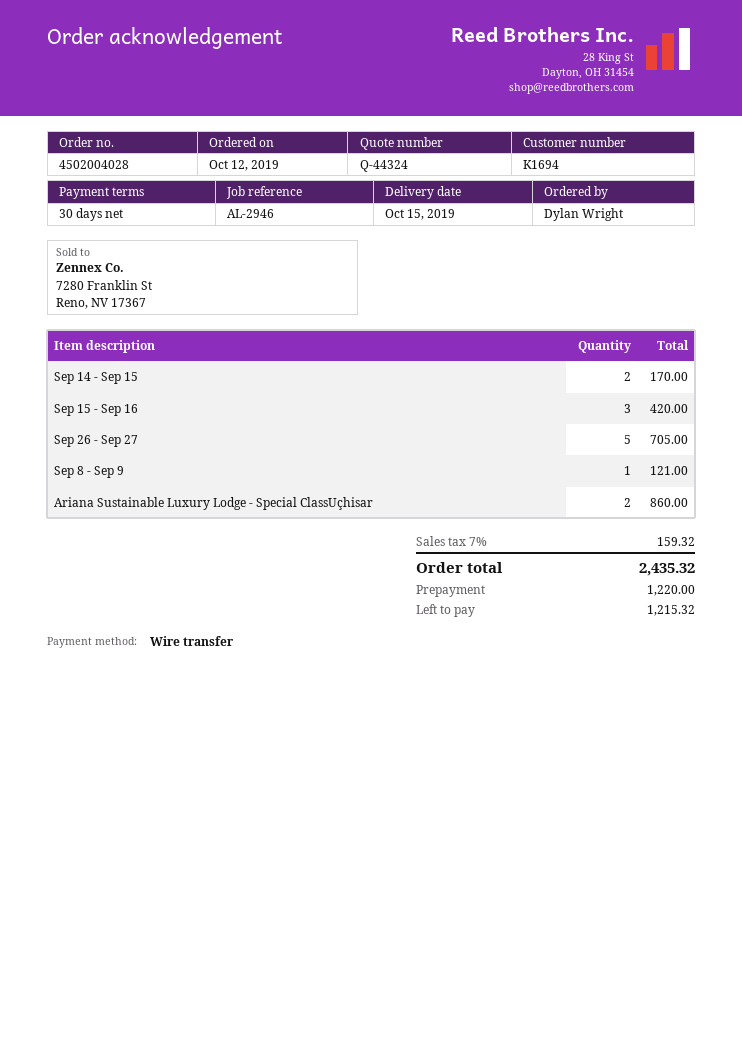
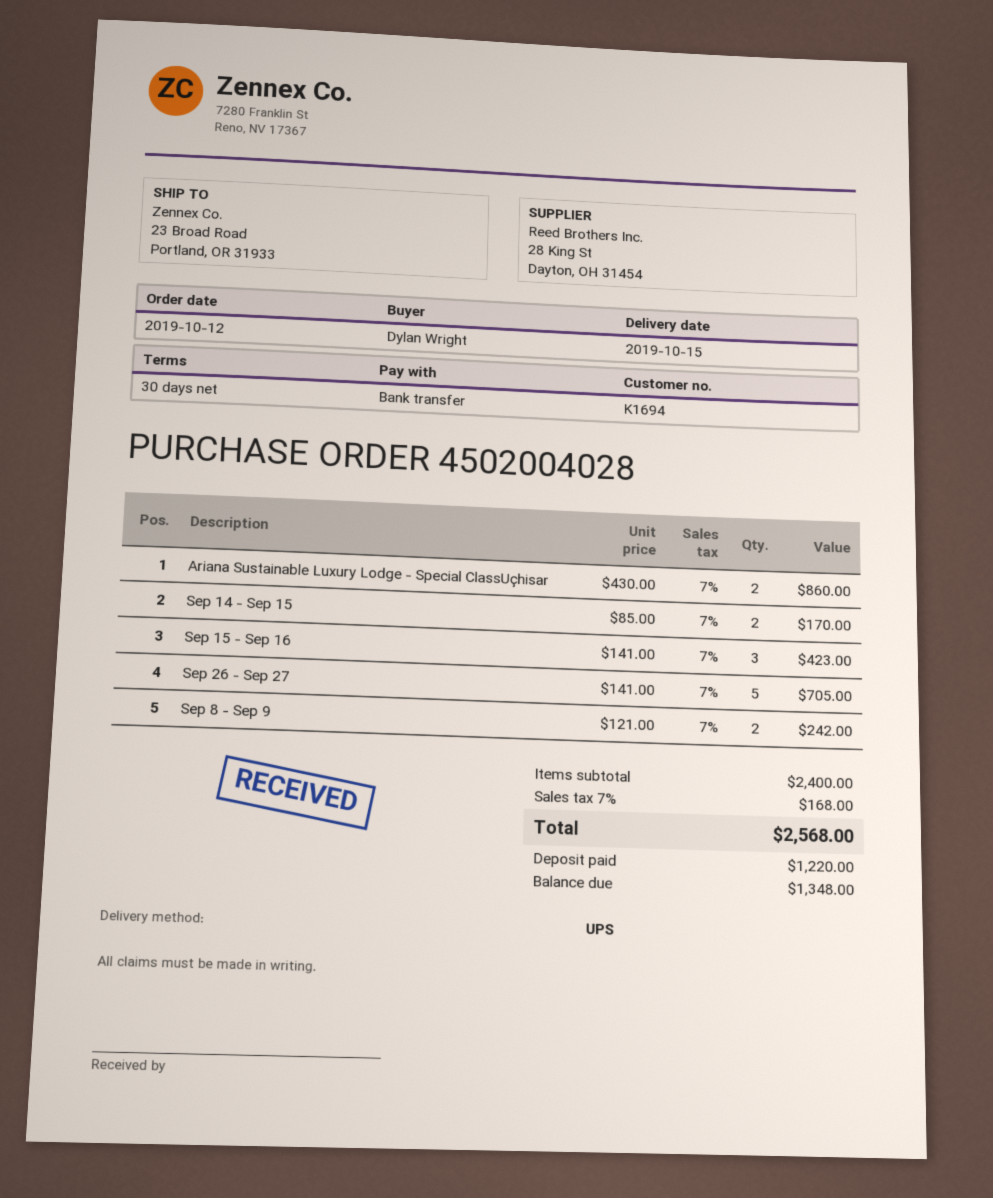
Sep 15 - Sep 16: 3 for 420.00 -> 3 for 423.00
Sep 8 - Sep 9: 1 for 121.00 -> 2 for 242.00
tax: 7% = 159.32 -> 7% = 168.00
total: 2435.32 -> 2568.00
balance: 1215.32 -> 1348.00

